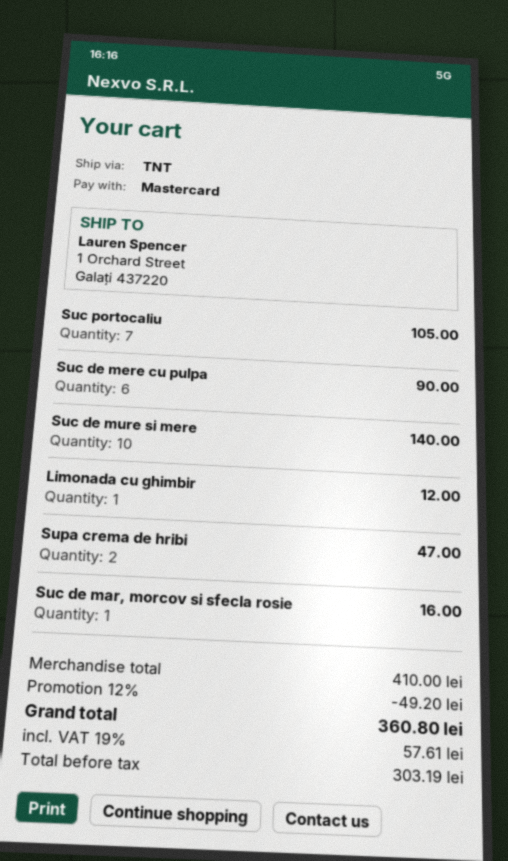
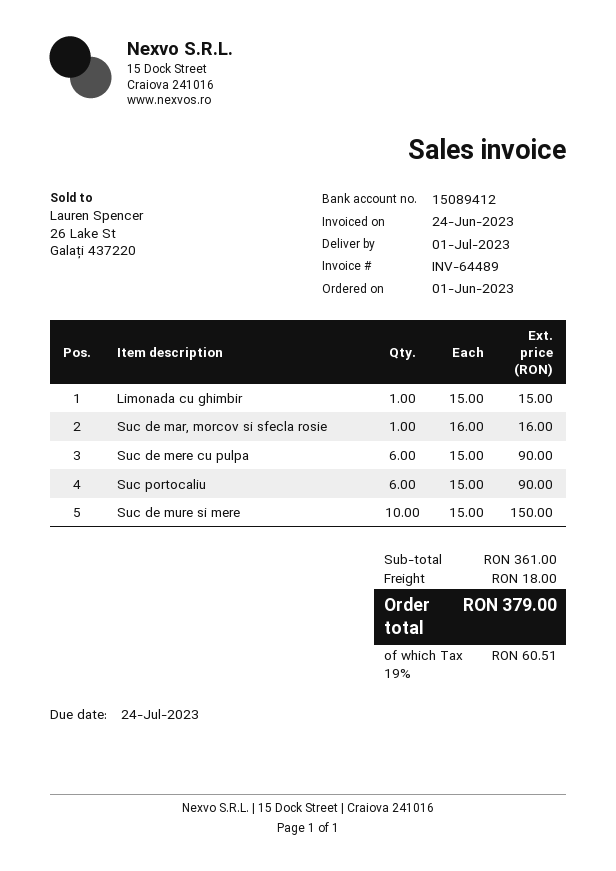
Suc portocaliu: 7 for 105.00 -> 6 for 90.00
Suc de mure si mere: 10 for 140.00 -> 10 for 150.00
Limonada cu ghimbir: 1 for 12.00 -> 1 for 15.00
Supa crema de hribi: 2 for 47.00 -> none
subtotal: 410.00 -> 361.00
discount: 12% = 49.20 -> none
shipping: none -> 18.00
tax: 19% = 57.61 -> 19% = 60.51
total: 360.80 -> 379.00

